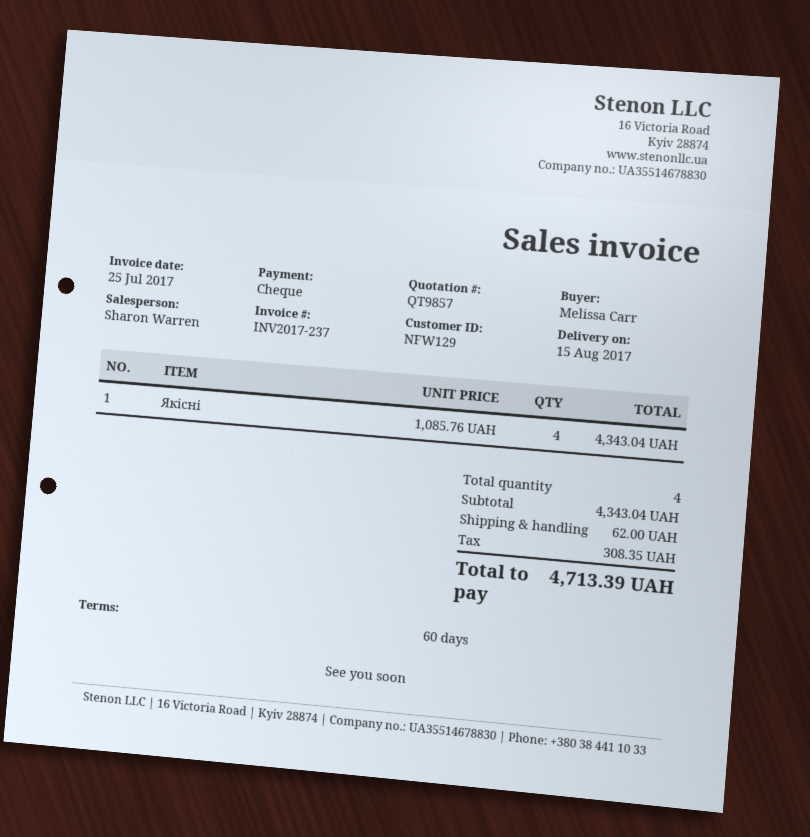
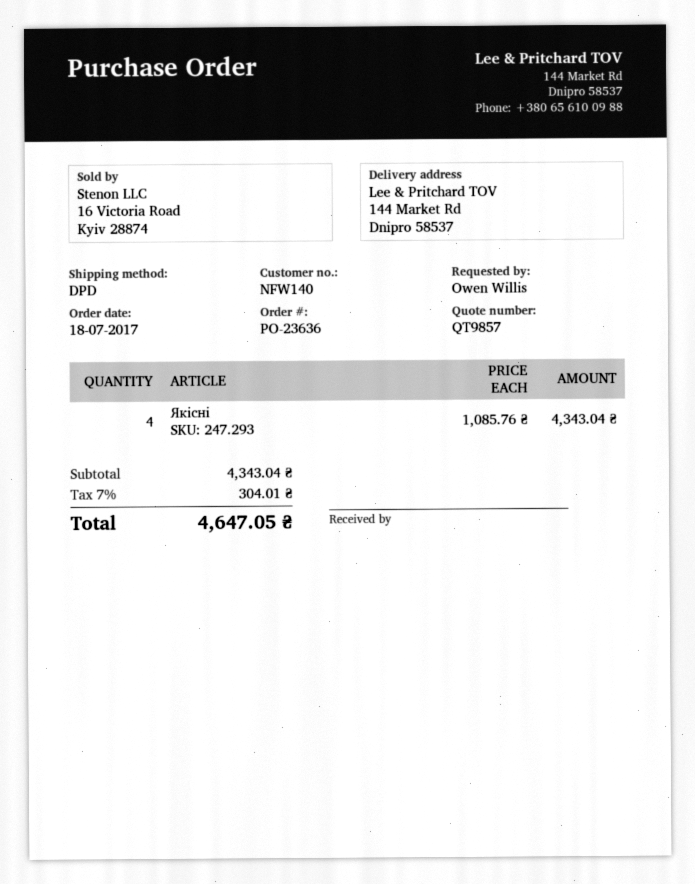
customer number: NFW129 -> NFW140
ordered by: Melissa Carr -> Owen Willis
shipping: 62.00 -> none
tax: 308.35 -> 304.01
total: 4713.39 -> 4647.05

